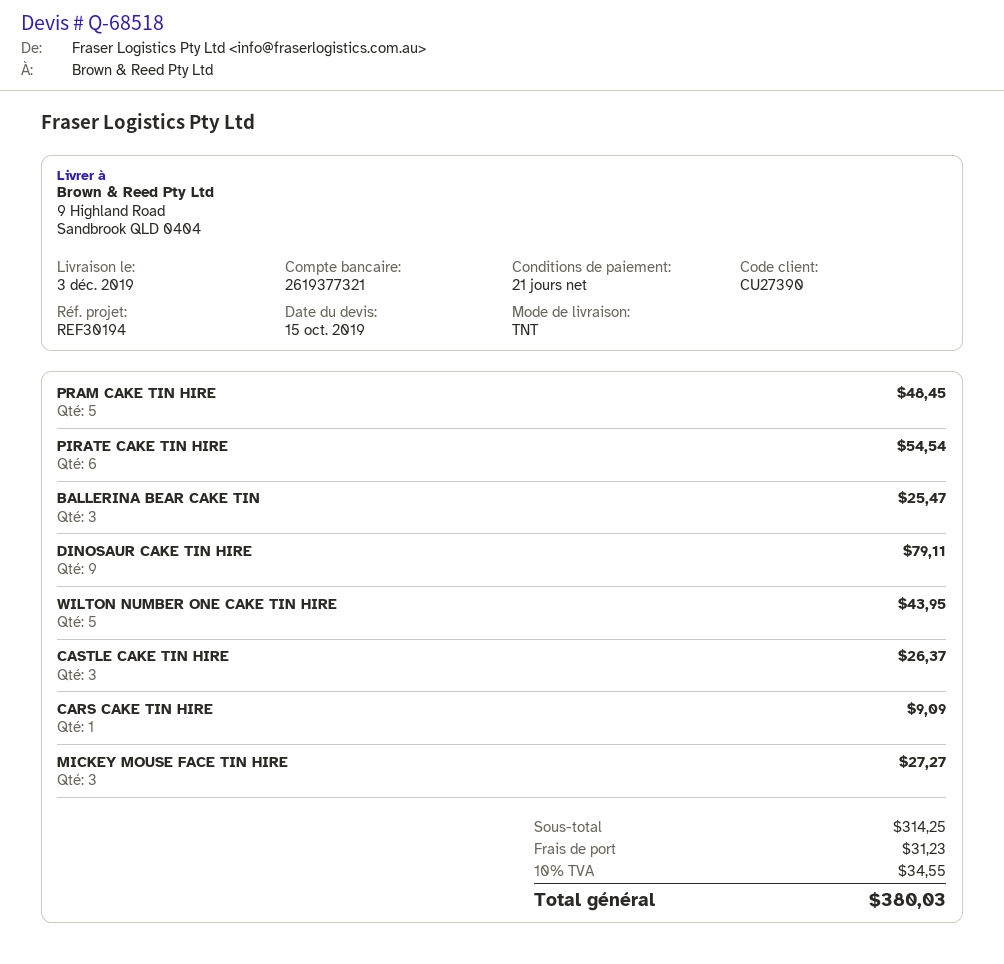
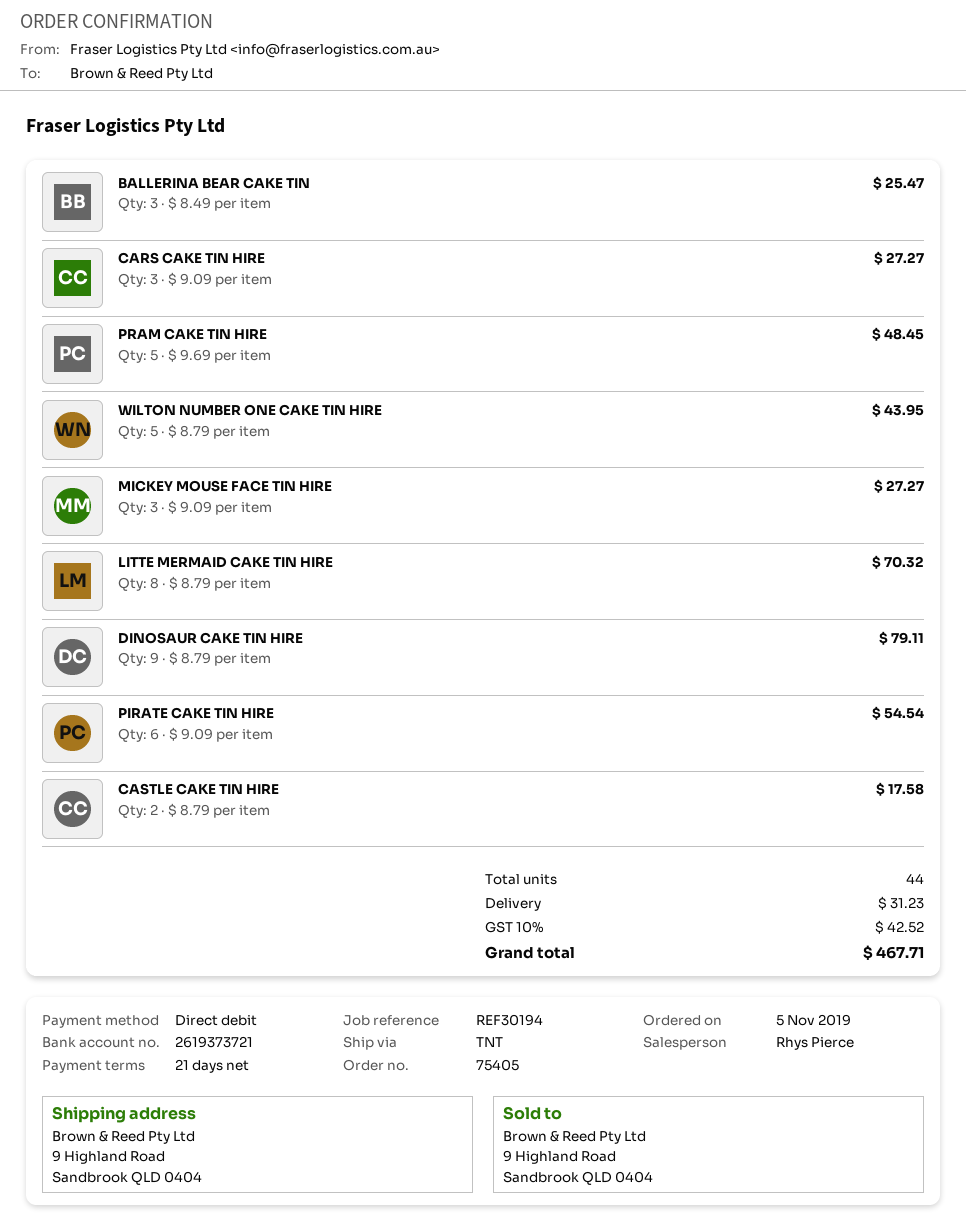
bank account: 2619377321 -> 2619373721
CASTLE CAKE TIN HIRE: 3 for 26.37 -> 2 for 17.58
CARS CAKE TIN HIRE: 1 for 9.09 -> 3 for 27.27
LITTE MERMAID CAKE TIN HIRE: none -> 8 for 70.32
tax: 10% = 34.55 -> 10% = 42.52
total: 380.03 -> 467.71

